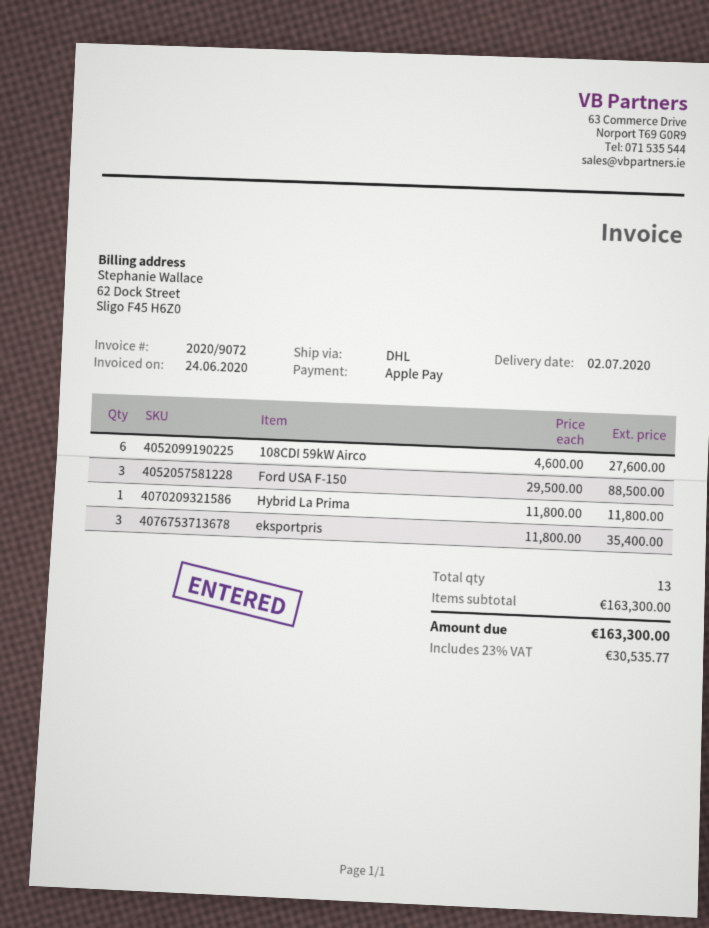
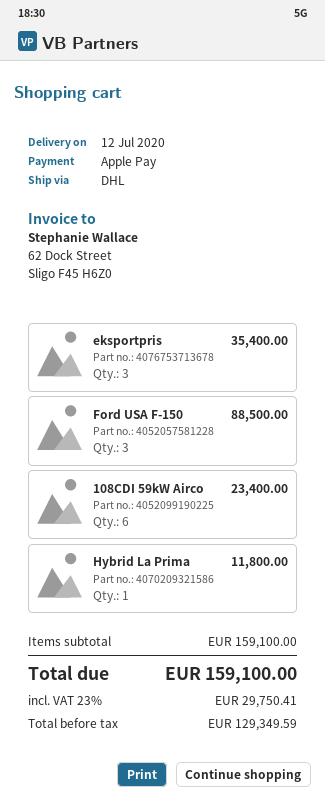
delivery date: 2020-07-02 -> 2020-07-12
108CDI 59kW Airco: 6 for 27600.00 -> 6 for 23400.00
subtotal: 163300.00 -> 159100.00
tax: 23% = 30535.77 -> 23% = 29750.41
total: 163300.00 -> 159100.00

